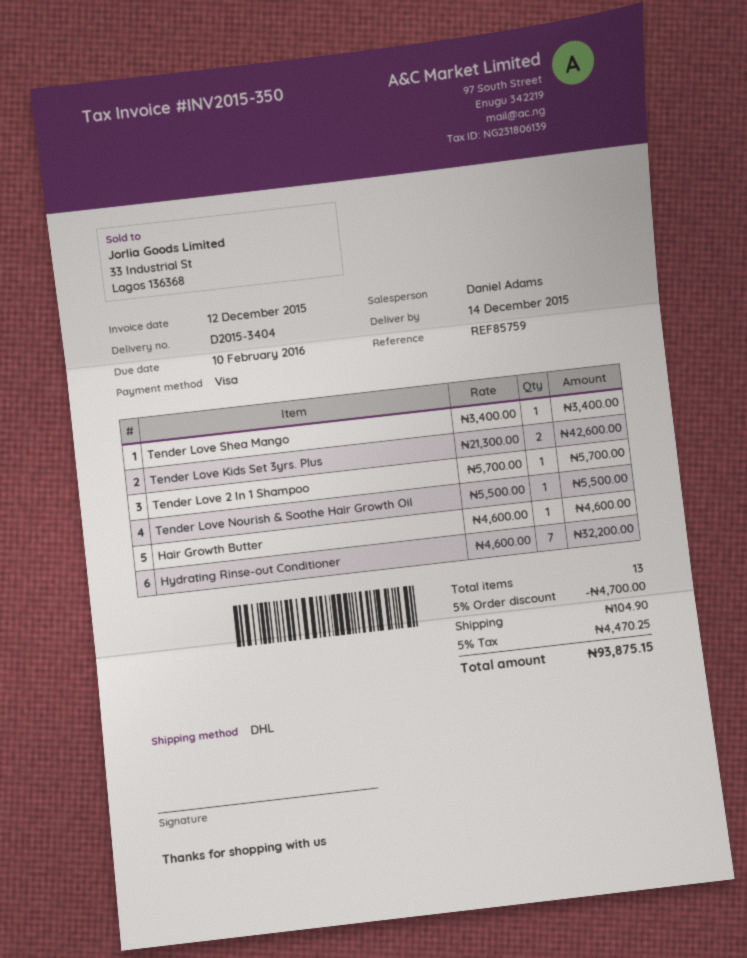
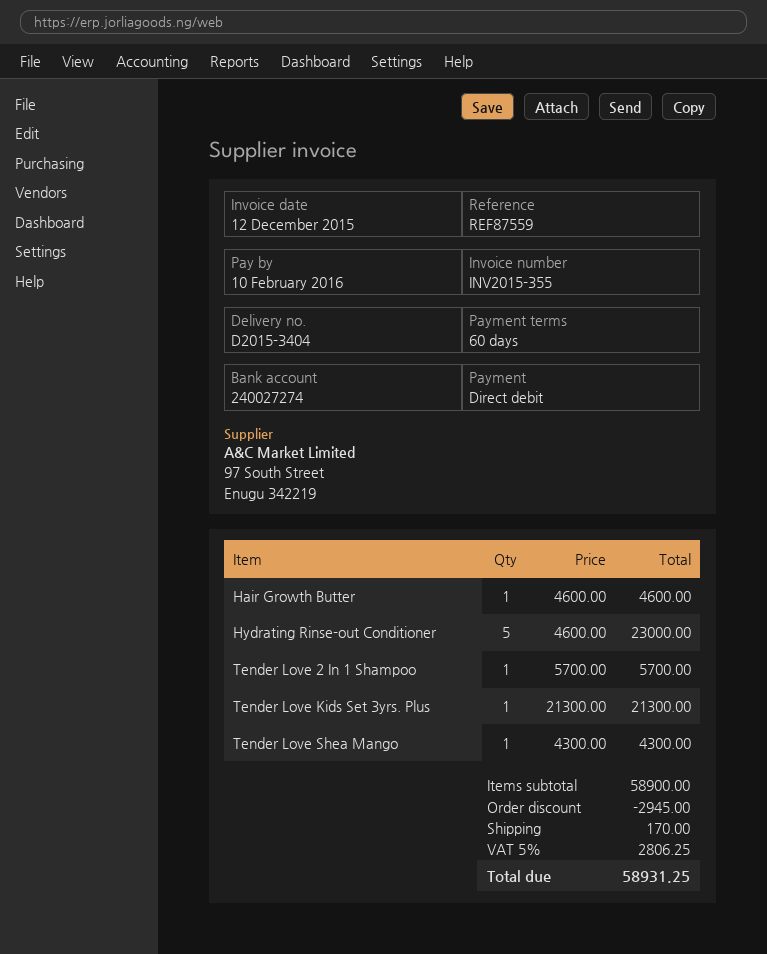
invoice number: INV2015-350 -> INV2015-355
reference: REF85759 -> REF87559
payment method: Visa -> direct debit
Tender Love Shea Mango: 1 x 3400.00 = 3400.00 -> 1 x 4300.00 = 4300.00
Tender Love Kids Set 3yrs. Plus: 2 x 21300.00 = 42600.00 -> 1 x 21300.00 = 21300.00
Tender Love Nourish & Soothe Hair Growth Oil: 1 x 5500.00 = 5500.00 -> none
Hydrating Rinse-out Conditioner: 7 x 4600.00 = 32200.00 -> 5 x 4600.00 = 23000.00
discount: 4700.00 -> 2945.00
shipping: 104.90 -> 170.00
tax: 5% = 4470.25 -> 5% = 2806.25
total: 93875.15 -> 58931.25

